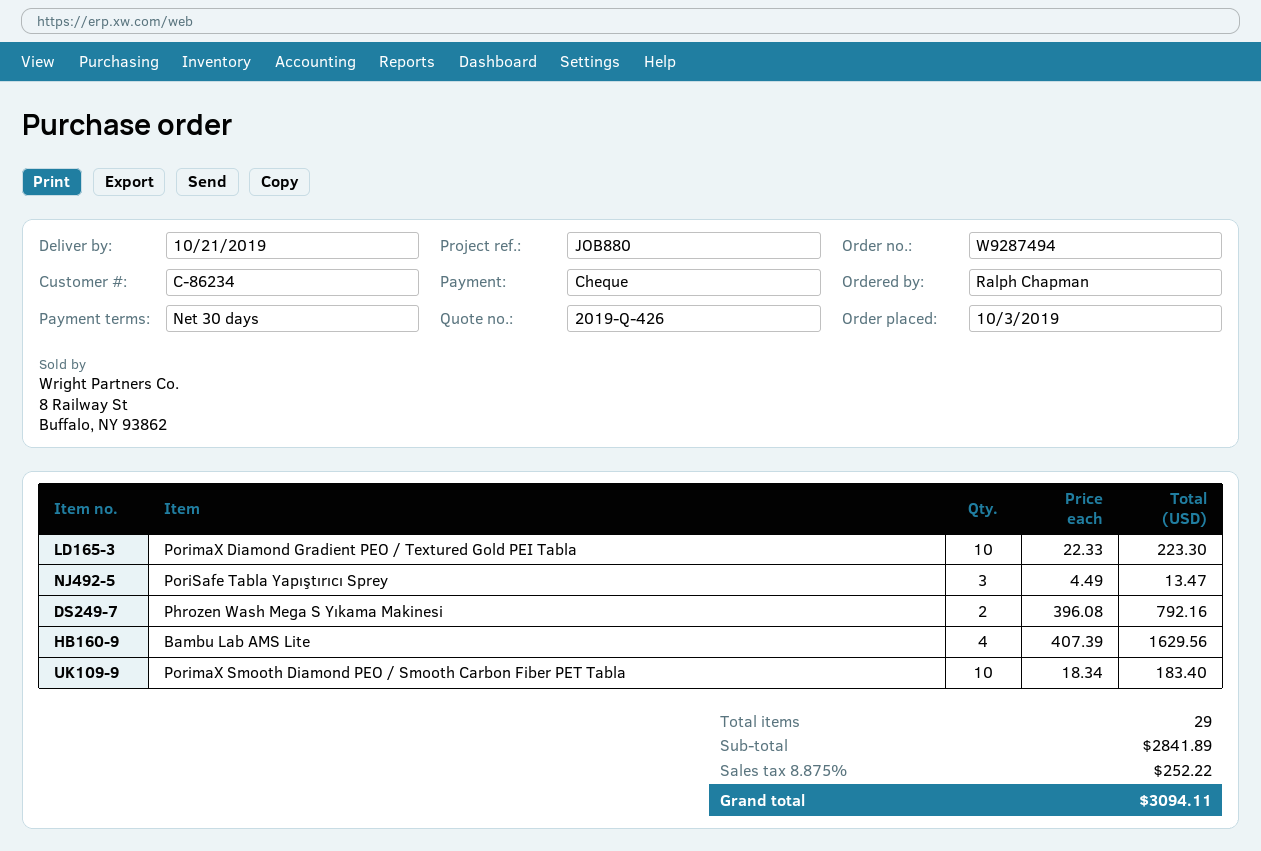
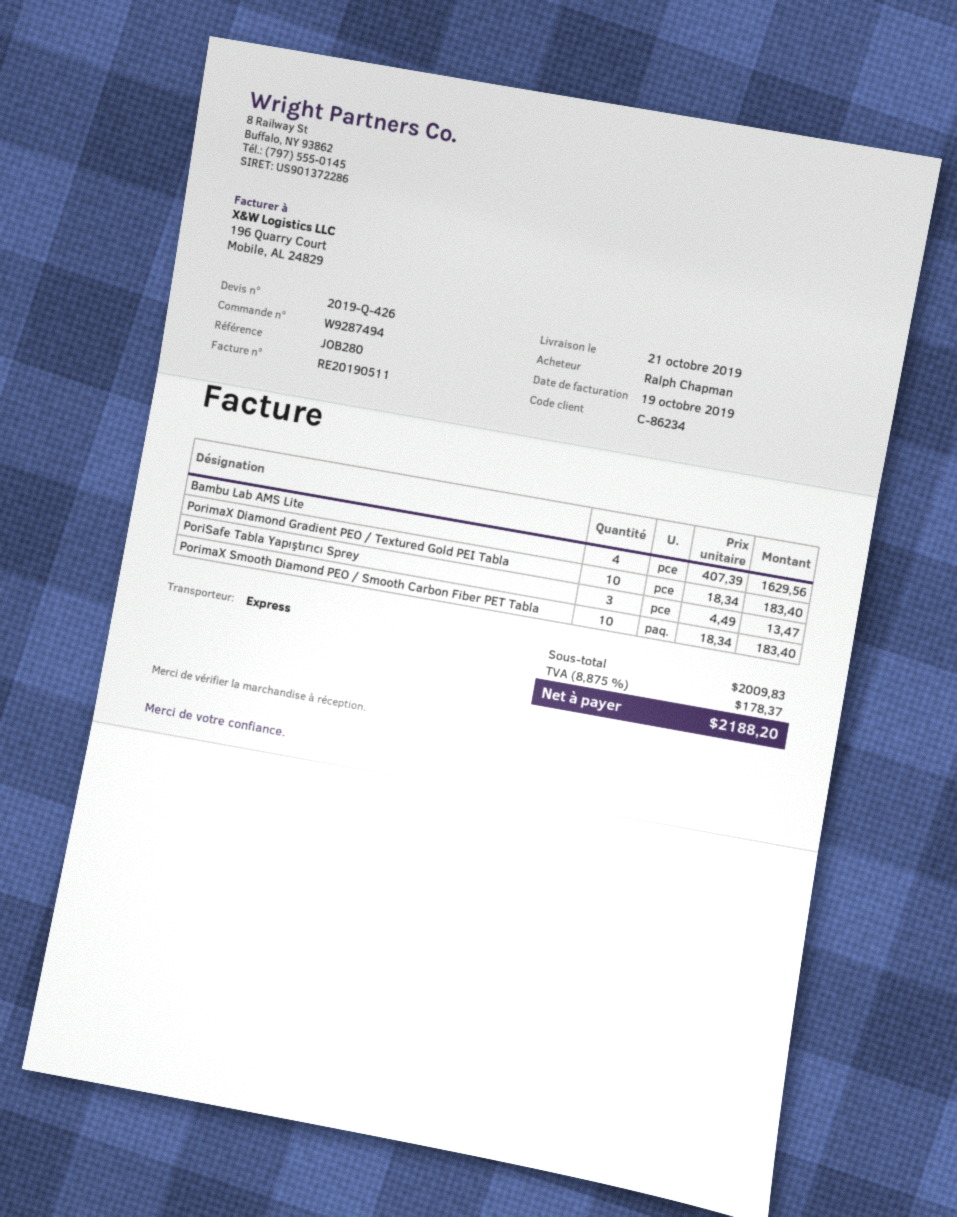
reference: JOB880 -> JOB280
PorimaX Diamond Gradient PEO / Textured Gold PEI Tabla: 10 x 22.33 = 223.30 -> 10 x 18.34 = 183.40
Phrozen Wash Mega S Yıkama Makinesi: 2 x 396.08 = 792.16 -> none
subtotal: 2841.89 -> 2009.83
tax: 8.875% = 252.22 -> 8.875% = 178.37
total: 3094.11 -> 2188.20

